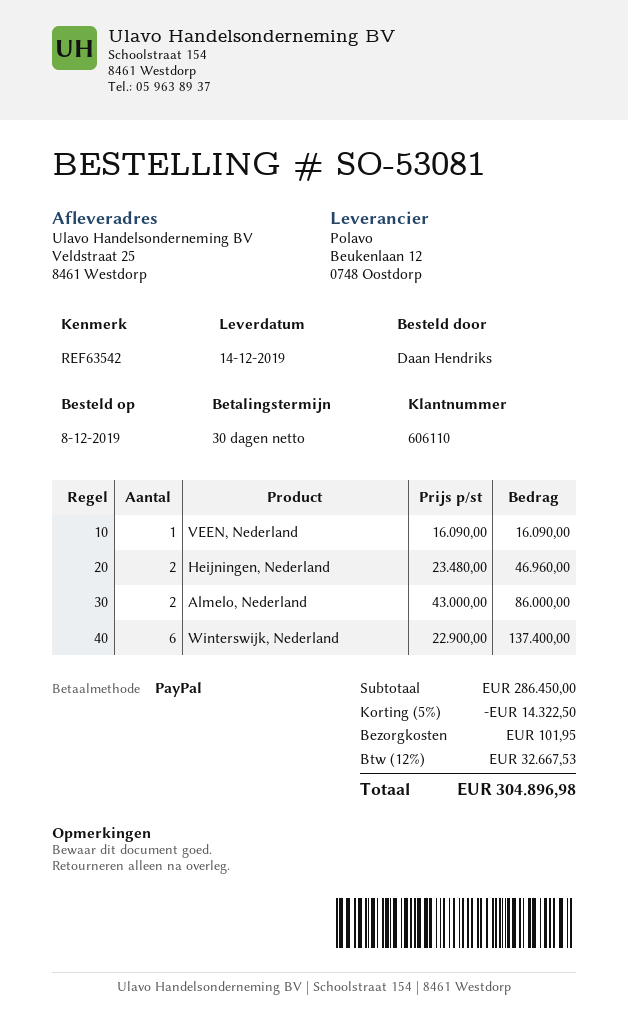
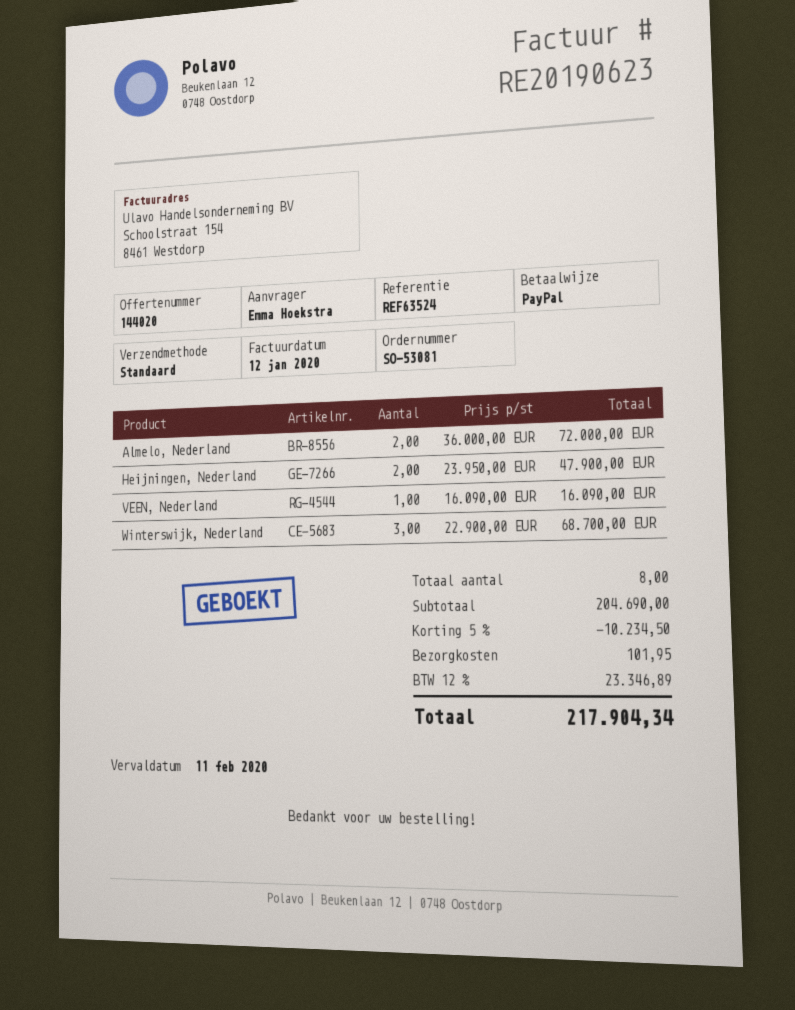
reference: REF63542 -> REF63524
ordered by: Daan Hendriks -> Emma Hoekstra
Heijningen, Nederland: 2 x 23480.00 = 46960.00 -> 2 x 23950.00 = 47900.00
Almelo, Nederland: 2 x 43000.00 = 86000.00 -> 2 x 36000.00 = 72000.00
Winterswijk, Nederland: 6 x 22900.00 = 137400.00 -> 3 x 22900.00 = 68700.00
subtotal: 286450.00 -> 204690.00
discount: 5% = 14322.50 -> 5% = 10234.50
tax: 12% = 32667.53 -> 12% = 23346.89
total: 304896.98 -> 217904.34

